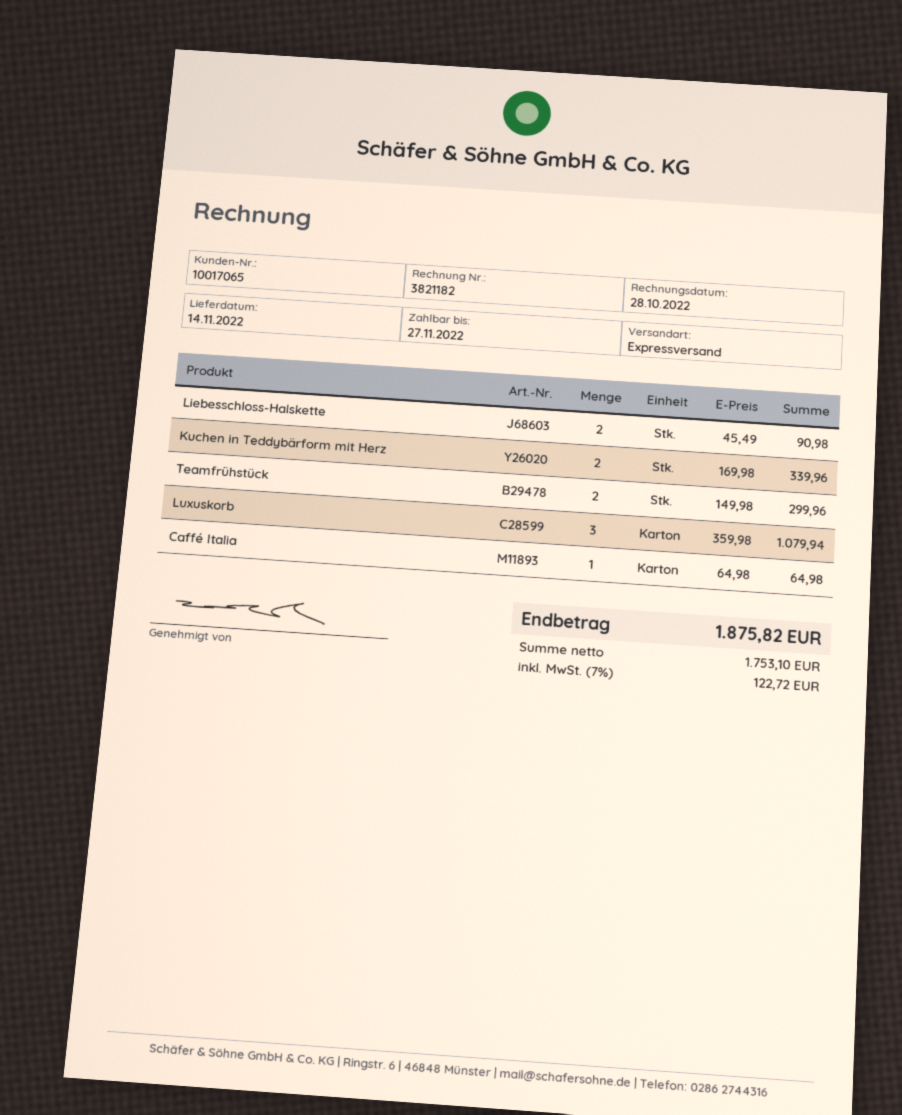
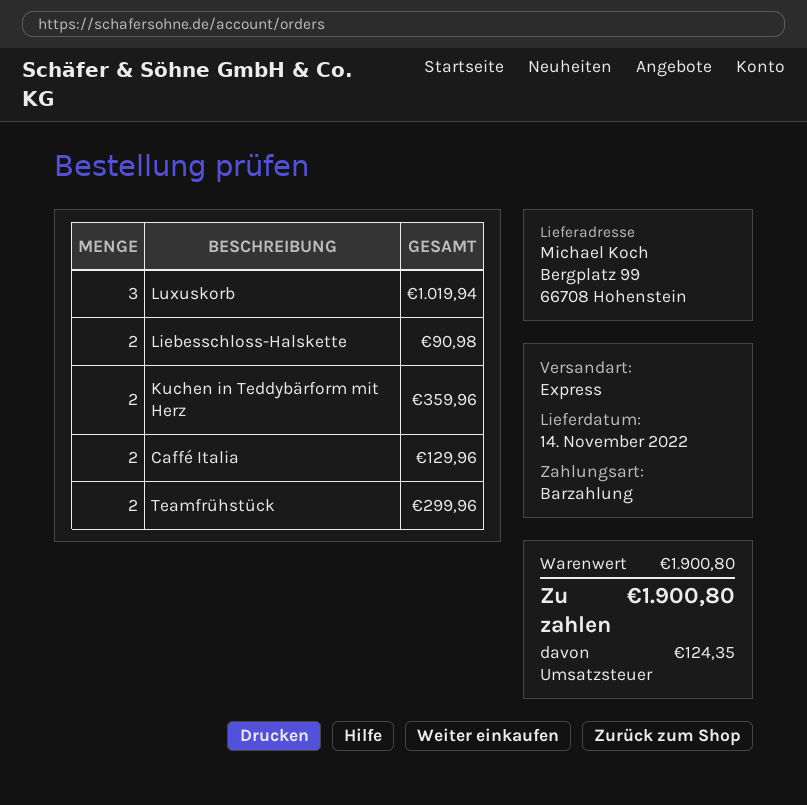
Kuchen in Teddybärform mit Herz: 2 for 339.96 -> 2 for 359.96
Luxuskorb: 3 for 1079.94 -> 3 for 1019.94
Caffé Italia: 1 for 64.98 -> 2 for 129.96
tax: 122.72 -> 124.35
total: 1875.82 -> 1900.80

